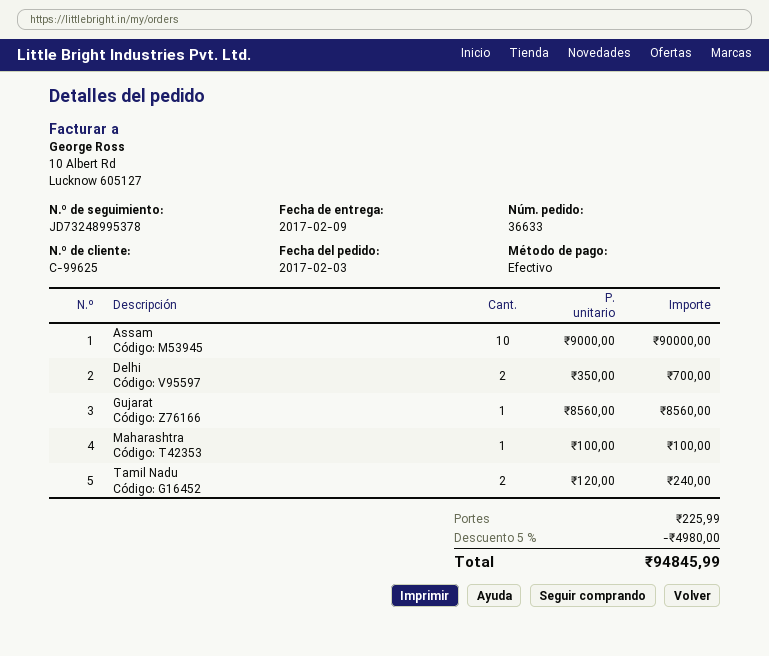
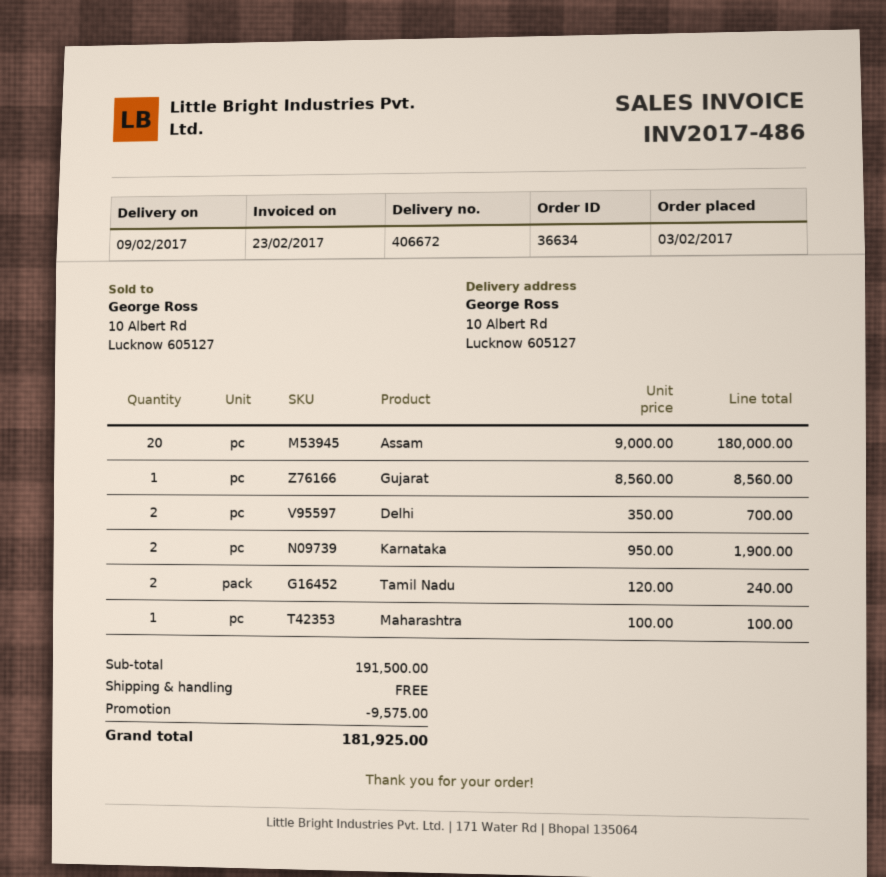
order number: 36633 -> 36634
Assam: 10 x 9000.00 = 90000.00 -> 20 x 9000.00 = 180000.00
Karnataka: none -> 2 x 950.00 = 1900.00
discount: 4980.00 -> 9575.00
shipping: 225.99 -> 0.00
total: 94845.99 -> 181925.00

